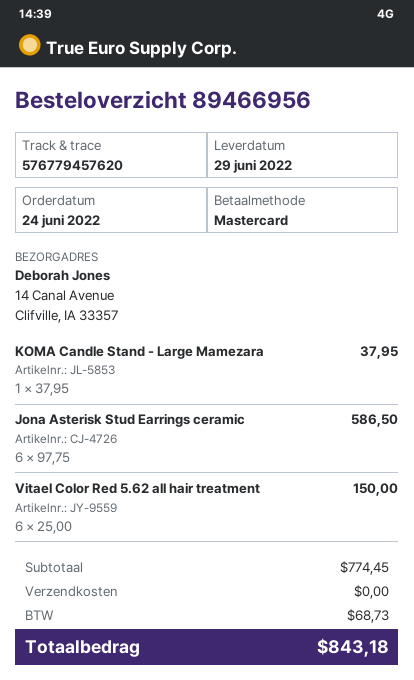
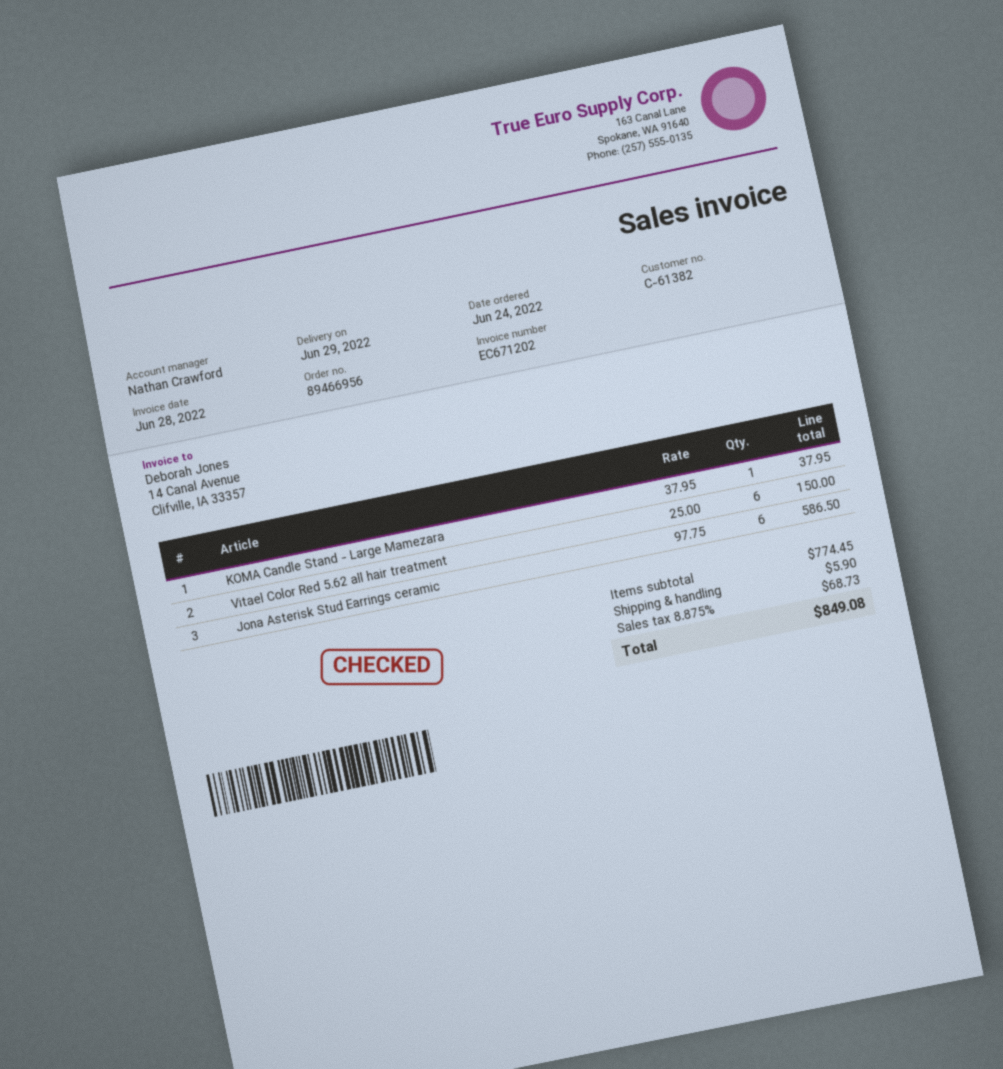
shipping: 0.00 -> 5.90
total: 843.18 -> 849.08

